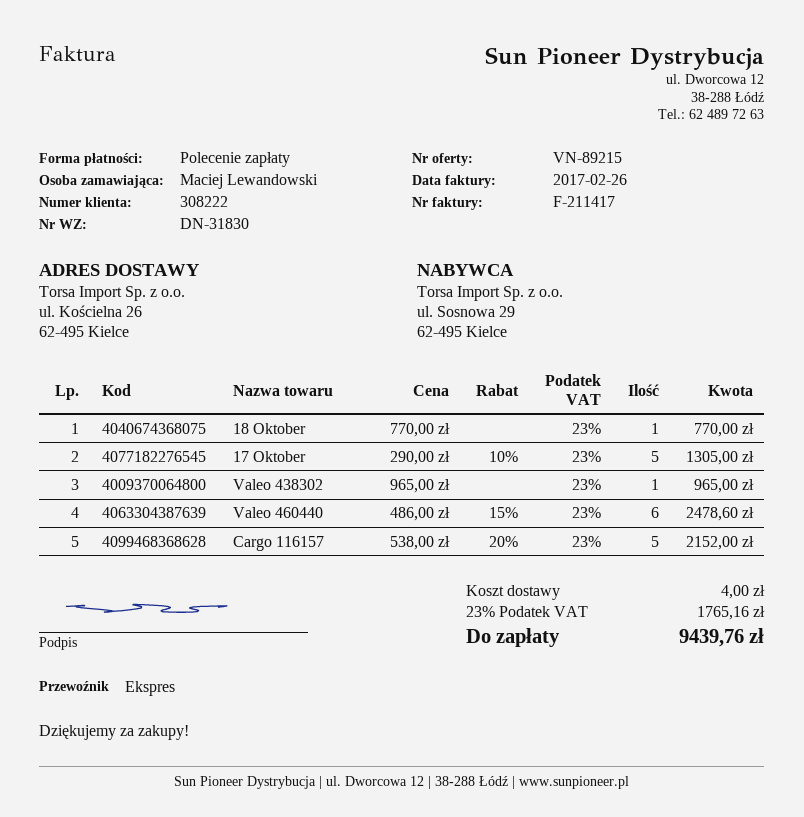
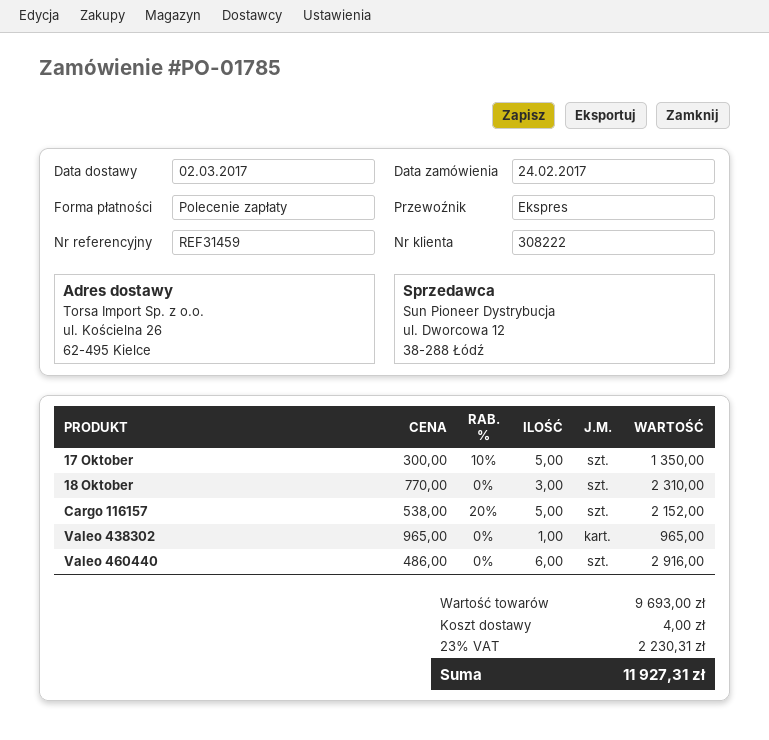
18 Oktober: 1 x 770.00 = 770.00 -> 3 x 770.00 = 2310.00
17 Oktober: 5 x 290.00 - 10% = 1305.00 -> 5 x 300.00 - 10% = 1350.00
Valeo 460440: 6 x 486.00 - 15% = 2478.60 -> 6 x 486.00 = 2916.00
tax: 23% = 1765.16 -> 23% = 2230.31
total: 9439.76 -> 11927.31

